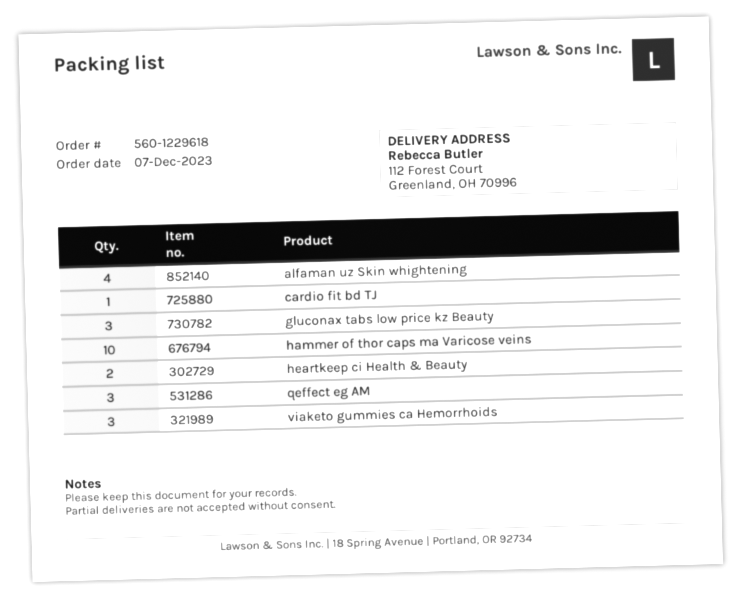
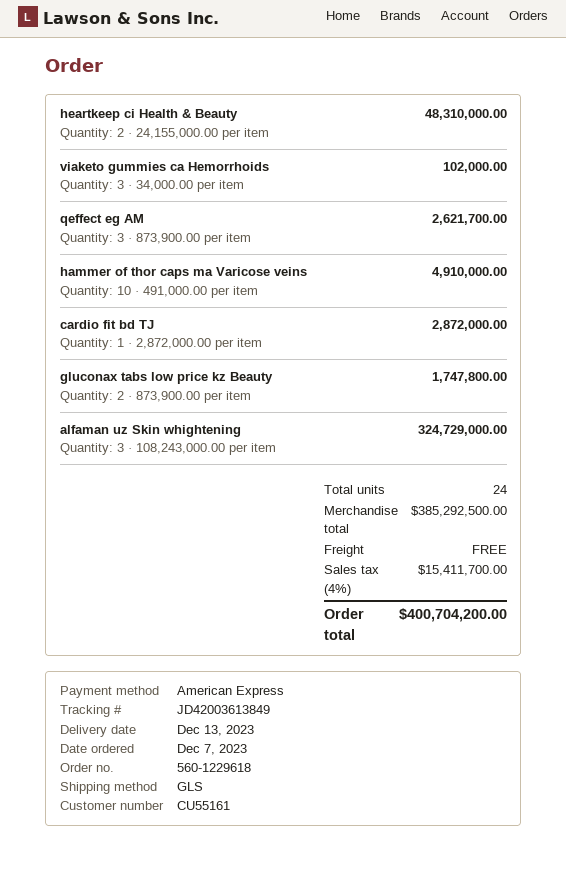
alfaman uz Skin whightening: 4 -> 3
gluconax tabs low price kz Beauty: 3 -> 2

